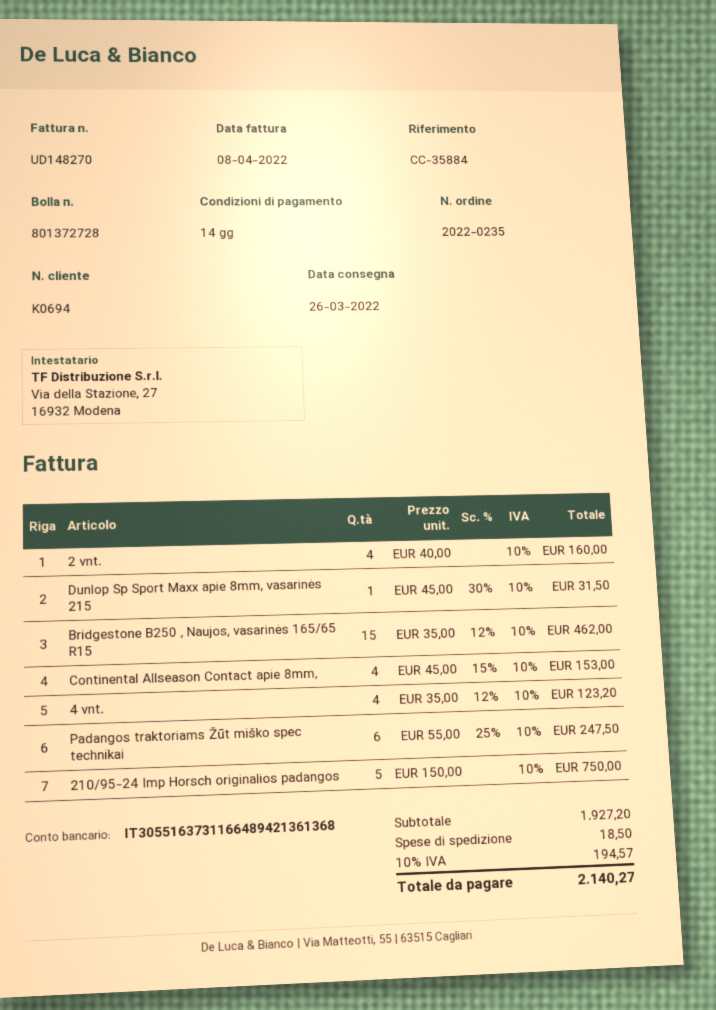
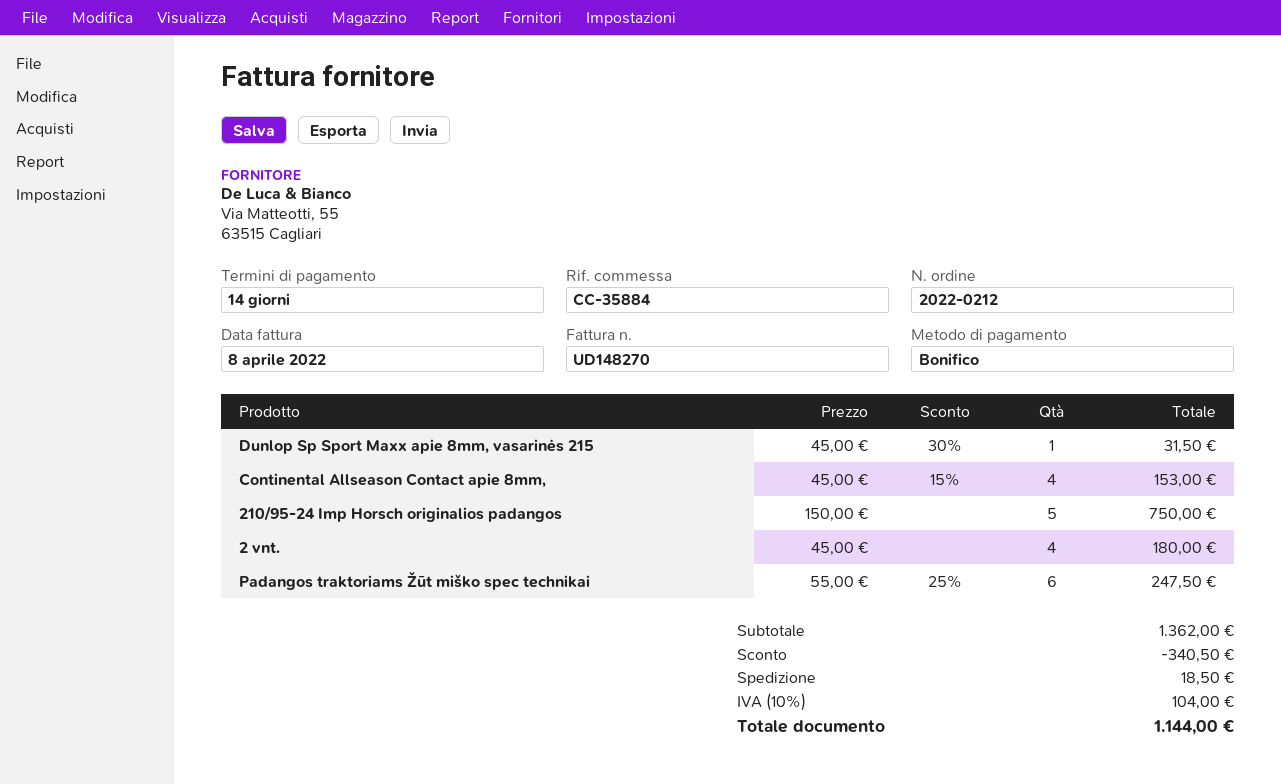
order number: 2022-0235 -> 2022-0212
2 vnt.: 4 x 40.00 = 160.00 -> 4 x 45.00 = 180.00
Bridgestone B250 , Naujos, vasarinės 165/65 R15: 15 x 35.00 - 12% = 462.00 -> none
4 vnt.: 4 x 35.00 - 12% = 123.20 -> none
subtotal: 1927.20 -> 1362.00
discount: none -> 340.50
tax: 10% = 194.57 -> 10% = 104.00
total: 2140.27 -> 1144.00

